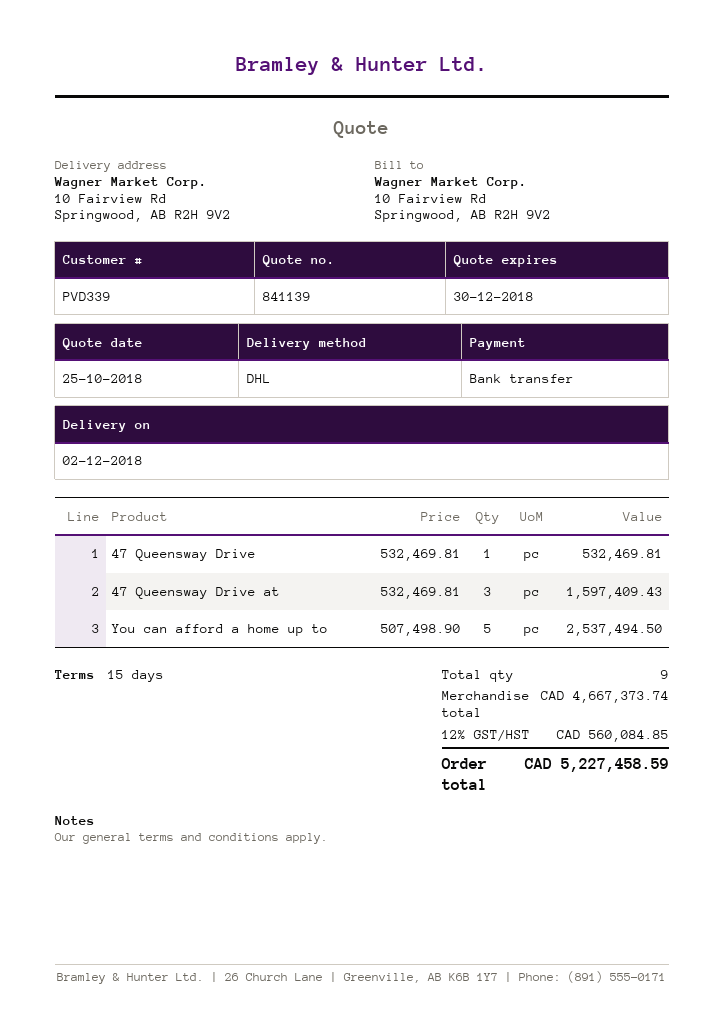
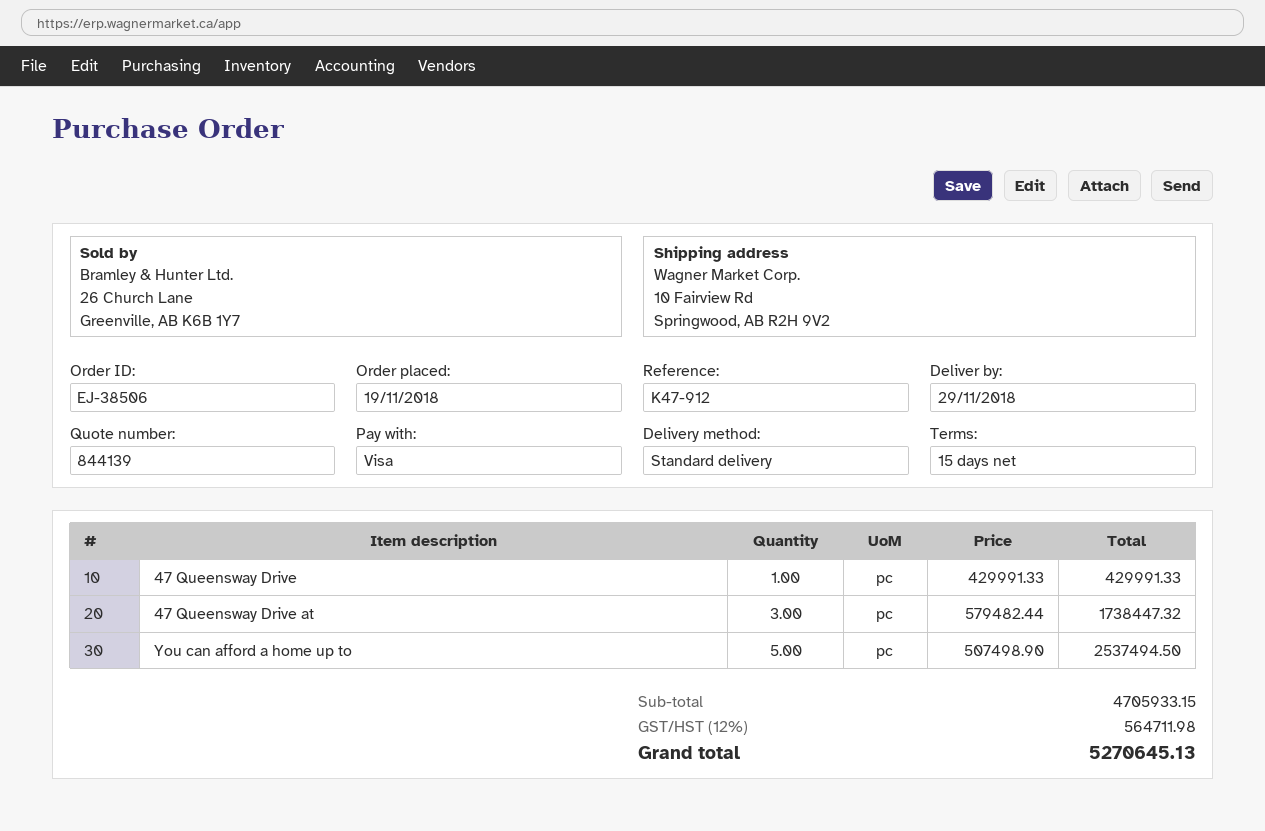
quote number: 841139 -> 844139
delivery date: 2018-12-02 -> 2018-11-29
payment method: bank transfer -> Visa
shipping method: DHL -> standard
47 Queensway Drive: 1 x 532469.81 = 532469.81 -> 1 x 429991.33 = 429991.33
47 Queensway Drive at: 3 x 532469.81 = 1597409.43 -> 3 x 579482.44 = 1738447.32
subtotal: 4667373.74 -> 4705933.15
tax: 12% = 560084.85 -> 12% = 564711.98
total: 5227458.59 -> 5270645.13

